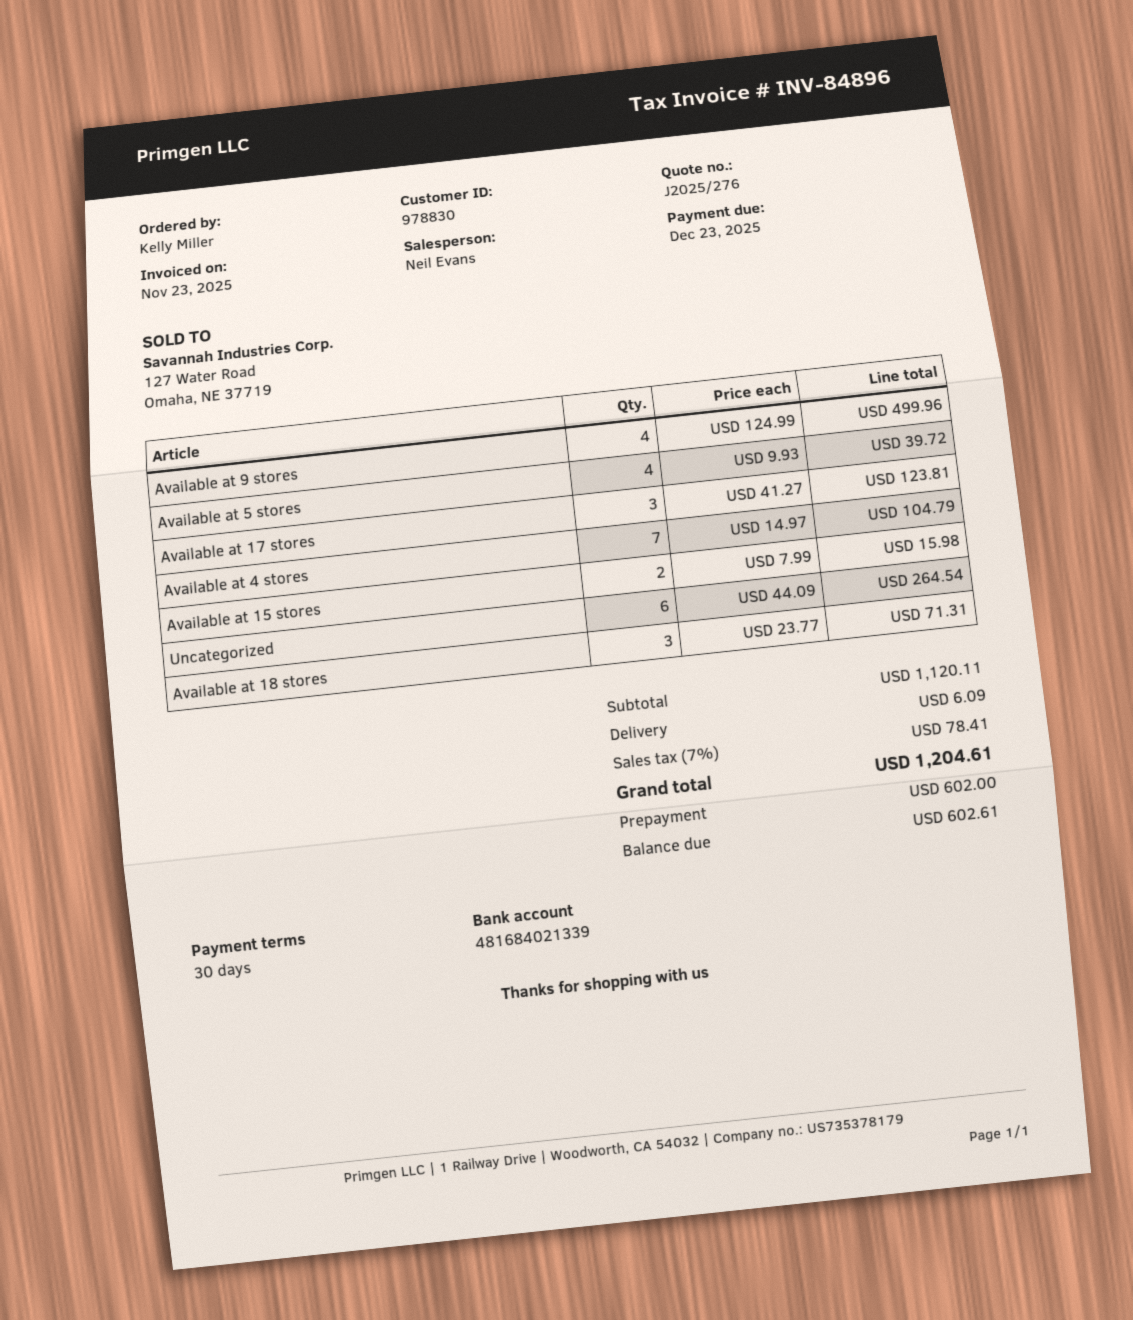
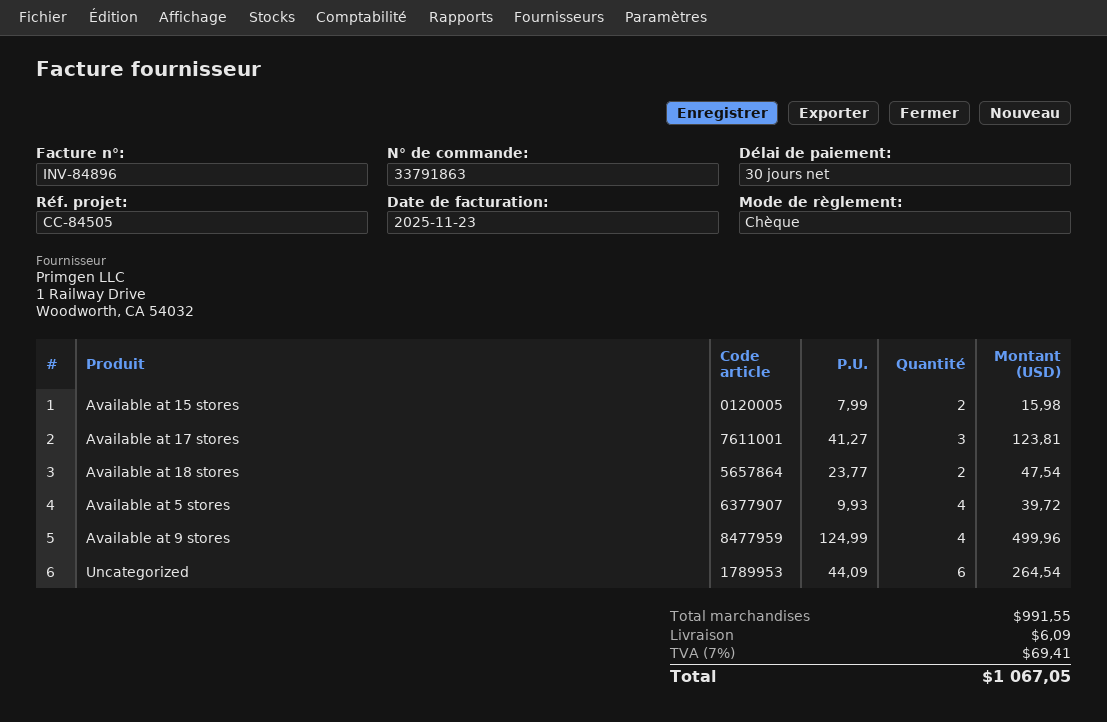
Available at 4 stores: 7 x 14.97 = 104.79 -> none
Available at 18 stores: 3 x 23.77 = 71.31 -> 2 x 23.77 = 47.54
subtotal: 1120.11 -> 991.55
tax: 7% = 78.41 -> 7% = 69.41
total: 1204.61 -> 1067.05

